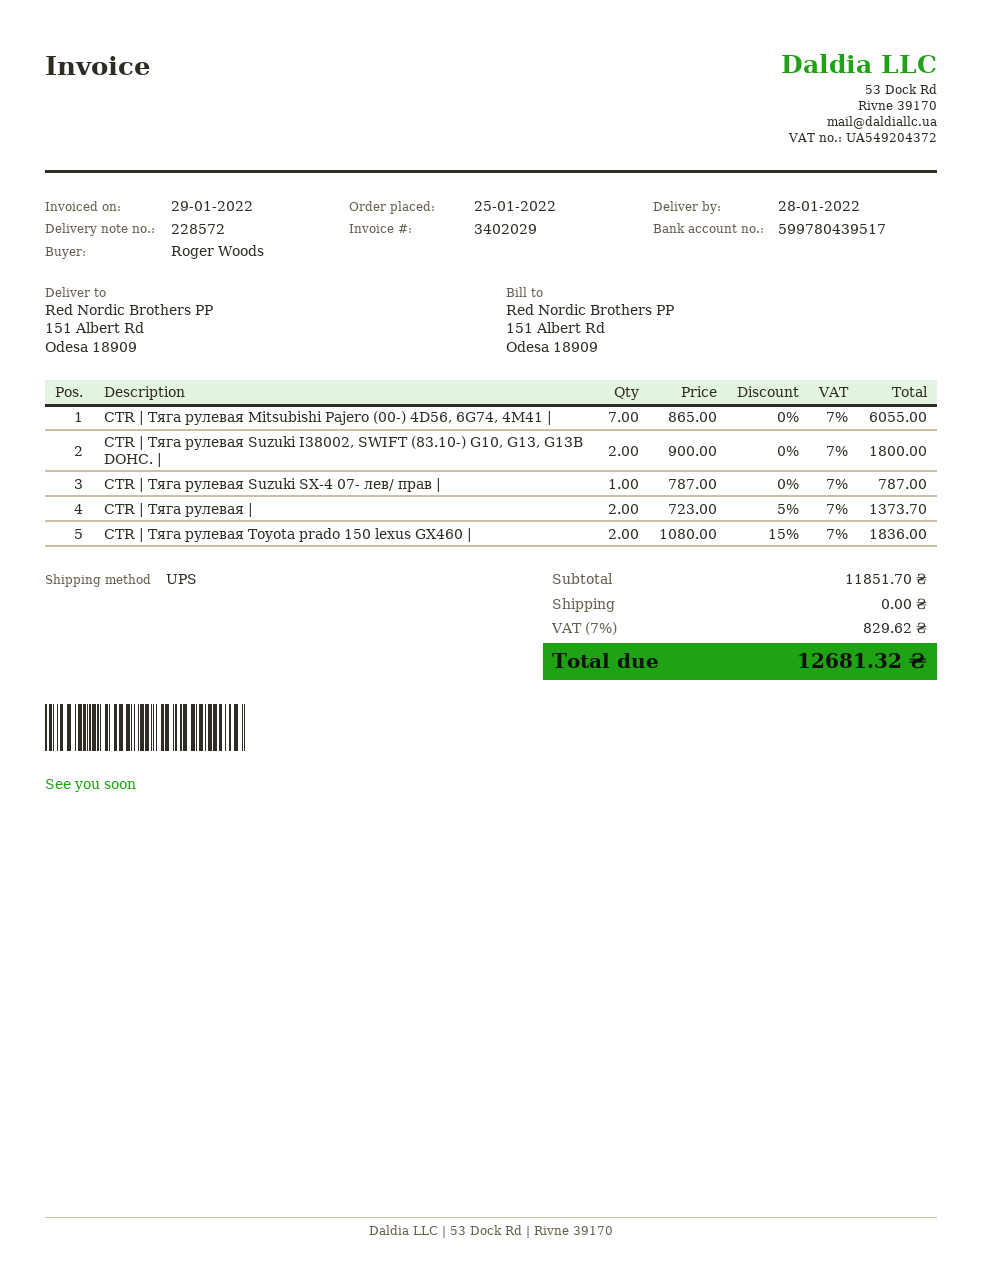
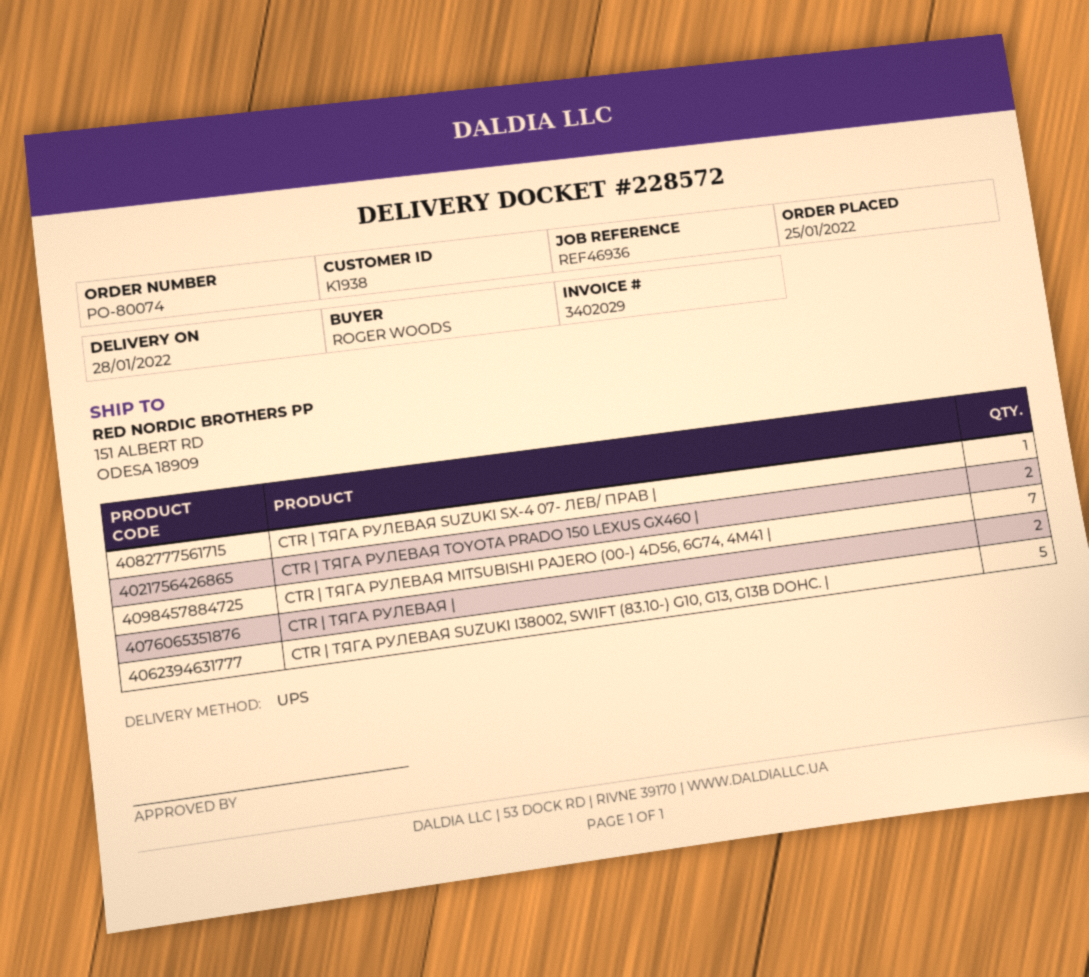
CTR | Тяга рулевая Suzuki I38002, SWIFT (83.10-) G10, G13, G13B DOHC. |: 2 -> 5

